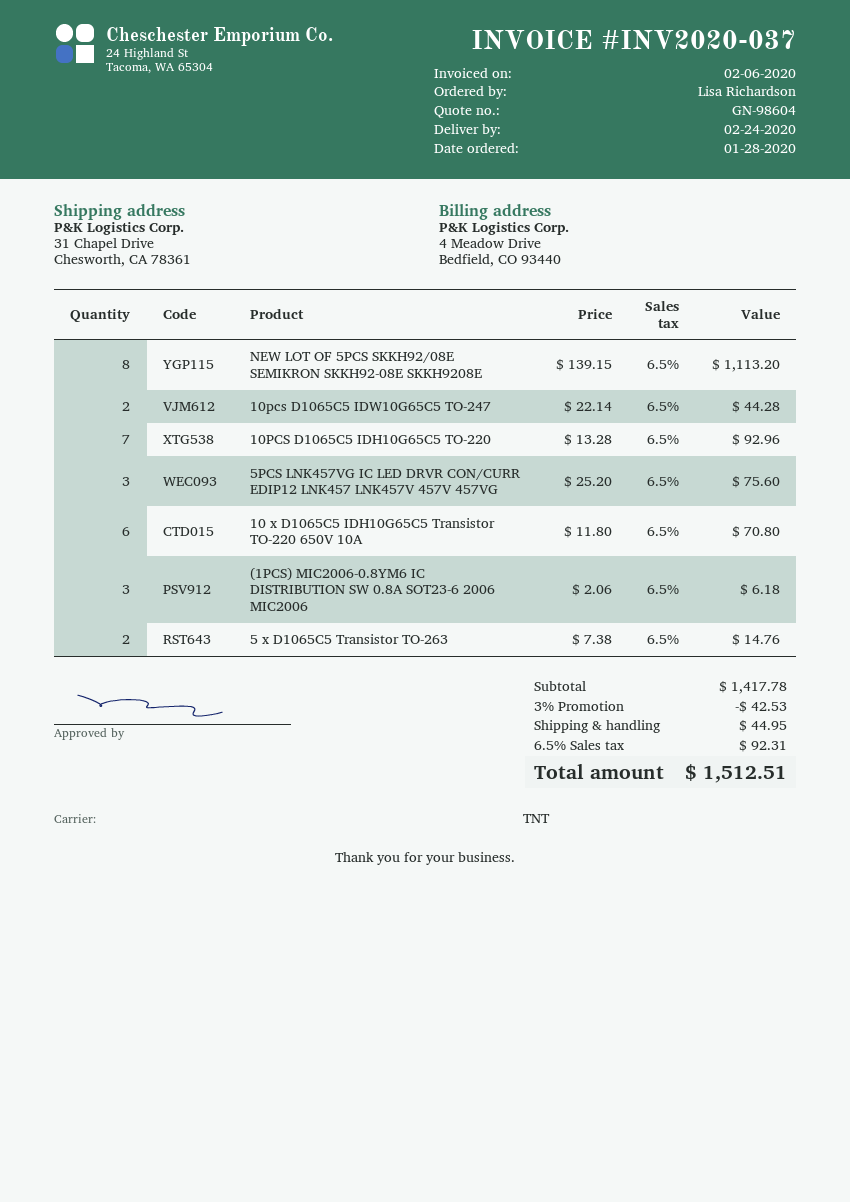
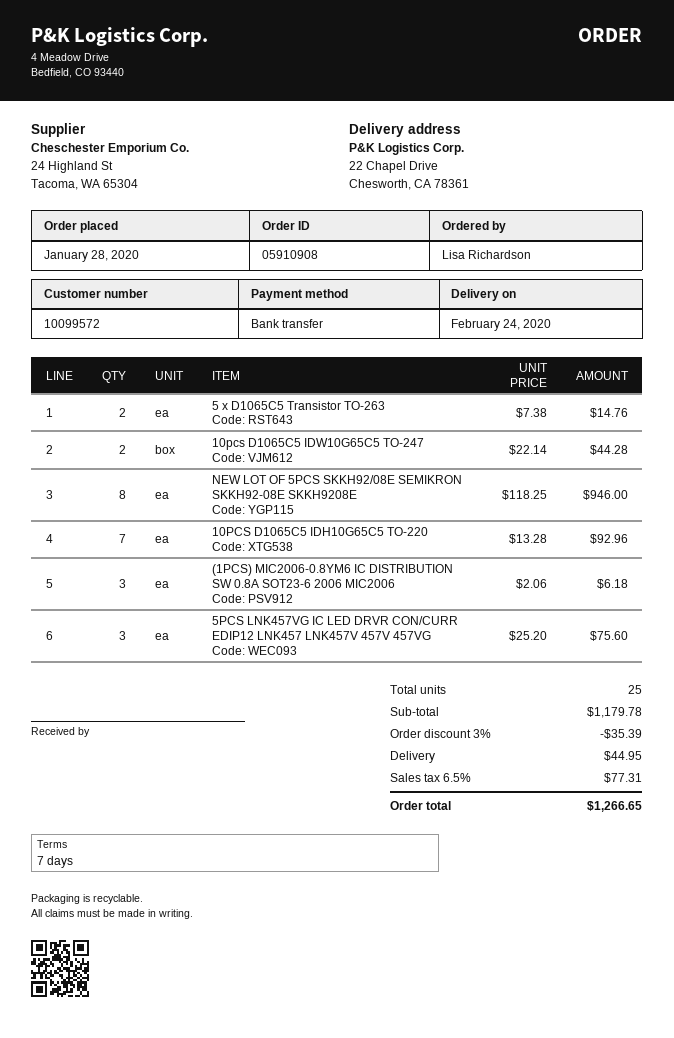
ship to: 31 Chapel Drive, Chesworth, CA 78361 -> 22 Chapel Drive, Chesworth, CA 78361
NEW LOT OF 5PCS SKKH92/08E SEMIKRON SKKH92-08E SKKH9208E: 8 x 139.15 = 1113.20 -> 8 x 118.25 = 946.00
10 x D1065C5 IDH10G65C5 Transistor TO-220 650V 10A: 6 x 11.80 = 70.80 -> none
subtotal: 1417.78 -> 1179.78
discount: 3% = 42.53 -> 3% = 35.39
tax: 6.5% = 92.31 -> 6.5% = 77.31
total: 1512.51 -> 1266.65

